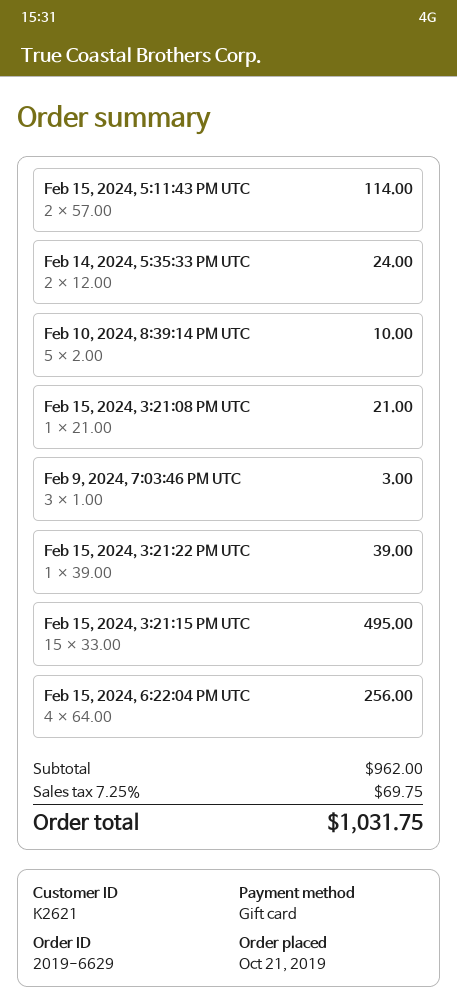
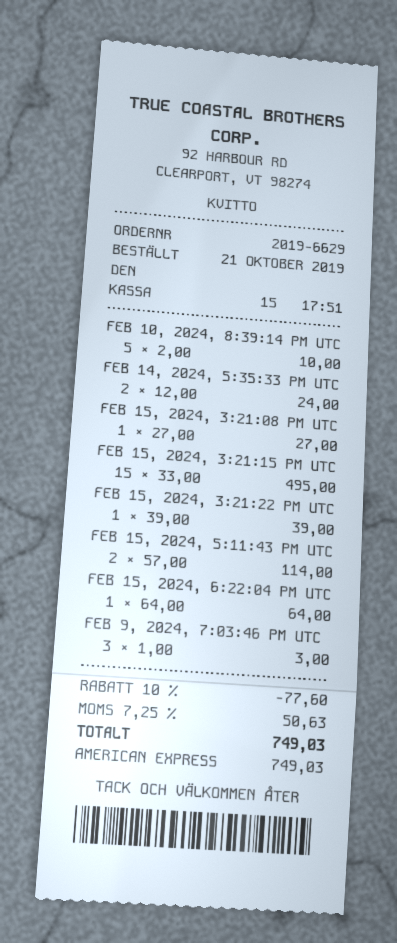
payment method: gift card -> American Express
Feb 15, 2024, 3:21:08 PM UTC: 1 x 21.00 = 21.00 -> 1 x 27.00 = 27.00
Feb 15, 2024, 6:22:04 PM UTC: 4 x 64.00 = 256.00 -> 1 x 64.00 = 64.00
discount: none -> 10% = 77.60
tax: 7.25% = 69.75 -> 7.25% = 50.63
total: 1031.75 -> 749.03

